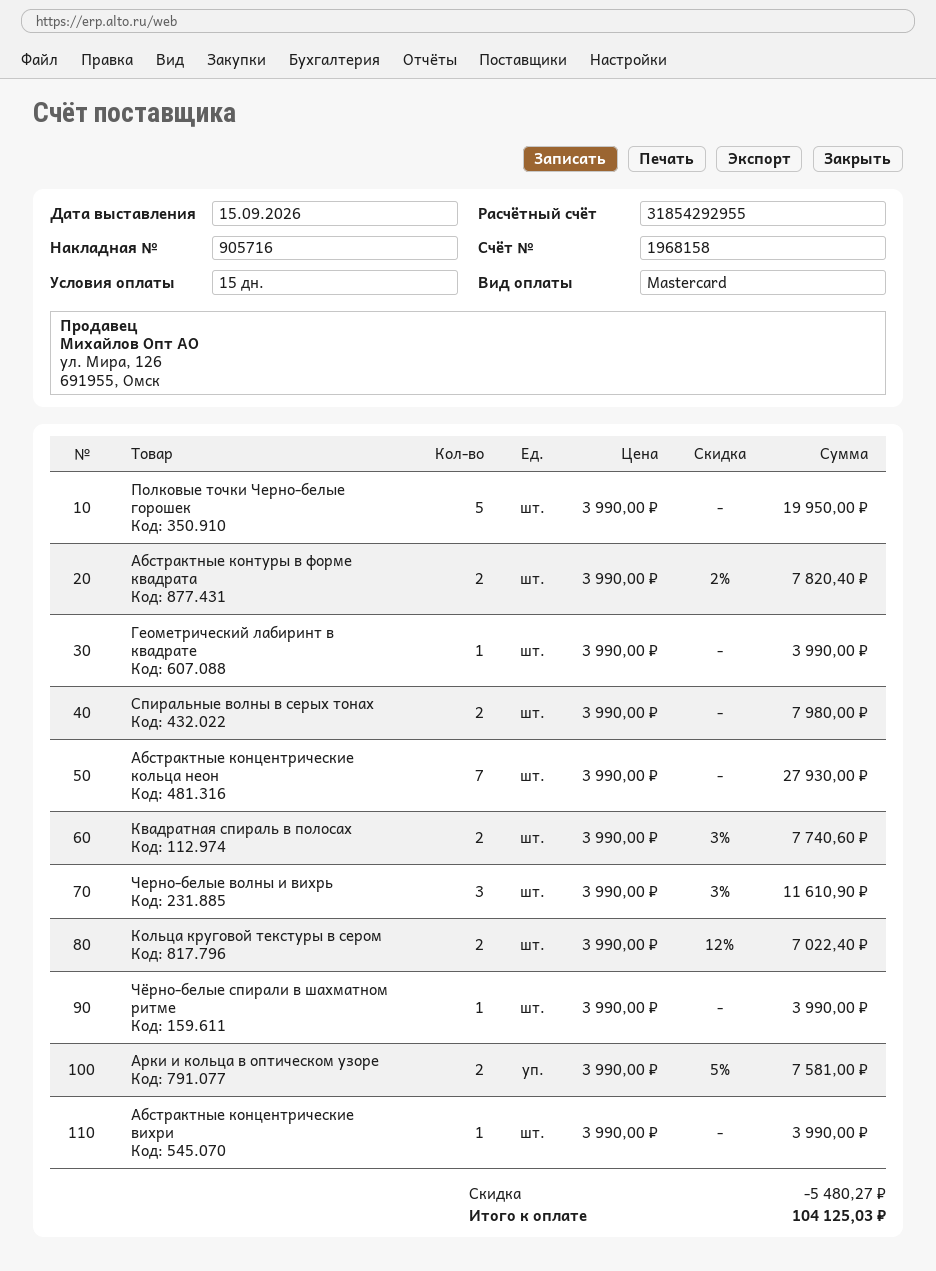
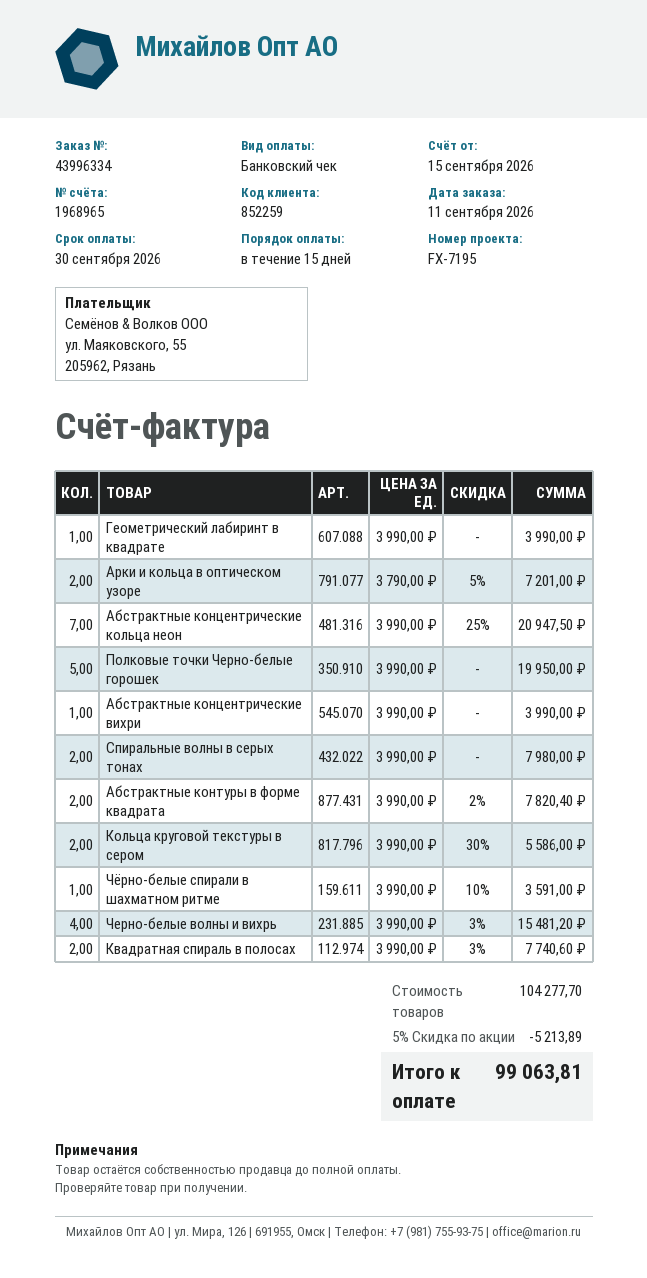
invoice number: 1968158 -> 1968965
payment method: Mastercard -> cheque
Абстрактные концентрические кольца неон: 7 x 3990.00 = 27930.00 -> 7 x 3990.00 - 25% = 20947.50
Черно-белые волны и вихрь: 3 x 3990.00 - 3% = 11610.90 -> 4 x 3990.00 - 3% = 15481.20
Кольца круговой текстуры в сером: 2 x 3990.00 - 12% = 7022.40 -> 2 x 3990.00 - 30% = 5586.00
Чёрно-белые спирали в шахматном ритме: 1 x 3990.00 = 3990.00 -> 1 x 3990.00 - 10% = 3591.00
Арки и кольца в оптическом узоре: 2 x 3990.00 - 5% = 7581.00 -> 2 x 3790.00 - 5% = 7201.00
discount: 5480.27 -> 5213.89
total: 104125.03 -> 99063.81

